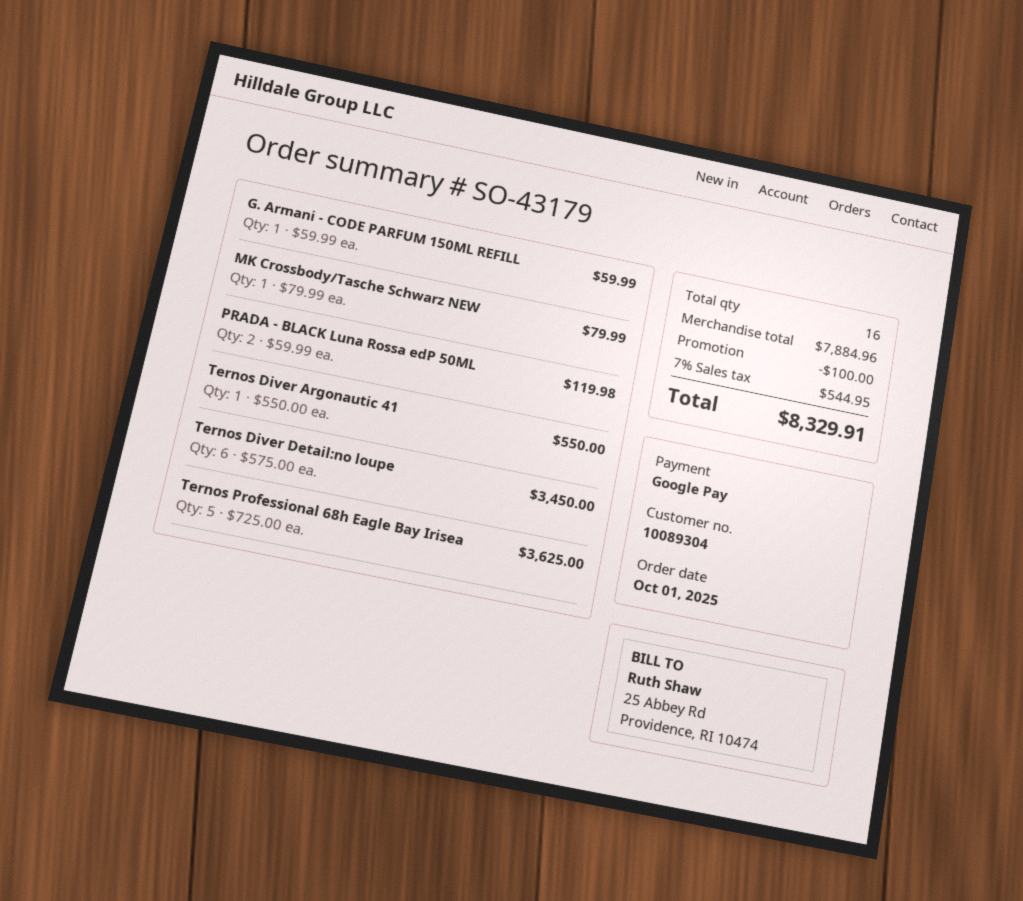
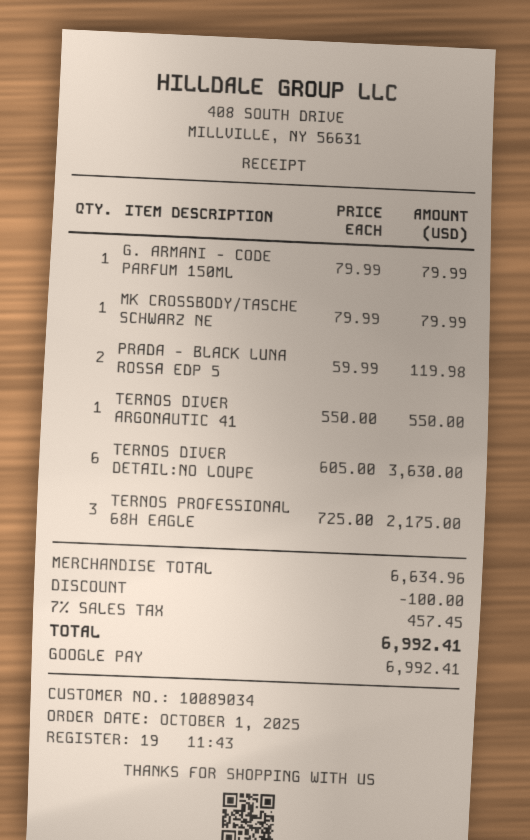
customer number: 10089304 -> 10089034
G. Armani - CODE PARFUM 150ML REFILL: 1 x 59.99 = 59.99 -> 1 x 79.99 = 79.99
Ternos Diver Detail:no loupe: 6 x 575.00 = 3450.00 -> 6 x 605.00 = 3630.00
Ternos Professional 68h Eagle Bay Irisea: 5 x 725.00 = 3625.00 -> 3 x 725.00 = 2175.00
subtotal: 7884.96 -> 6634.96
tax: 7% = 544.95 -> 7% = 457.45
total: 8329.91 -> 6992.41

